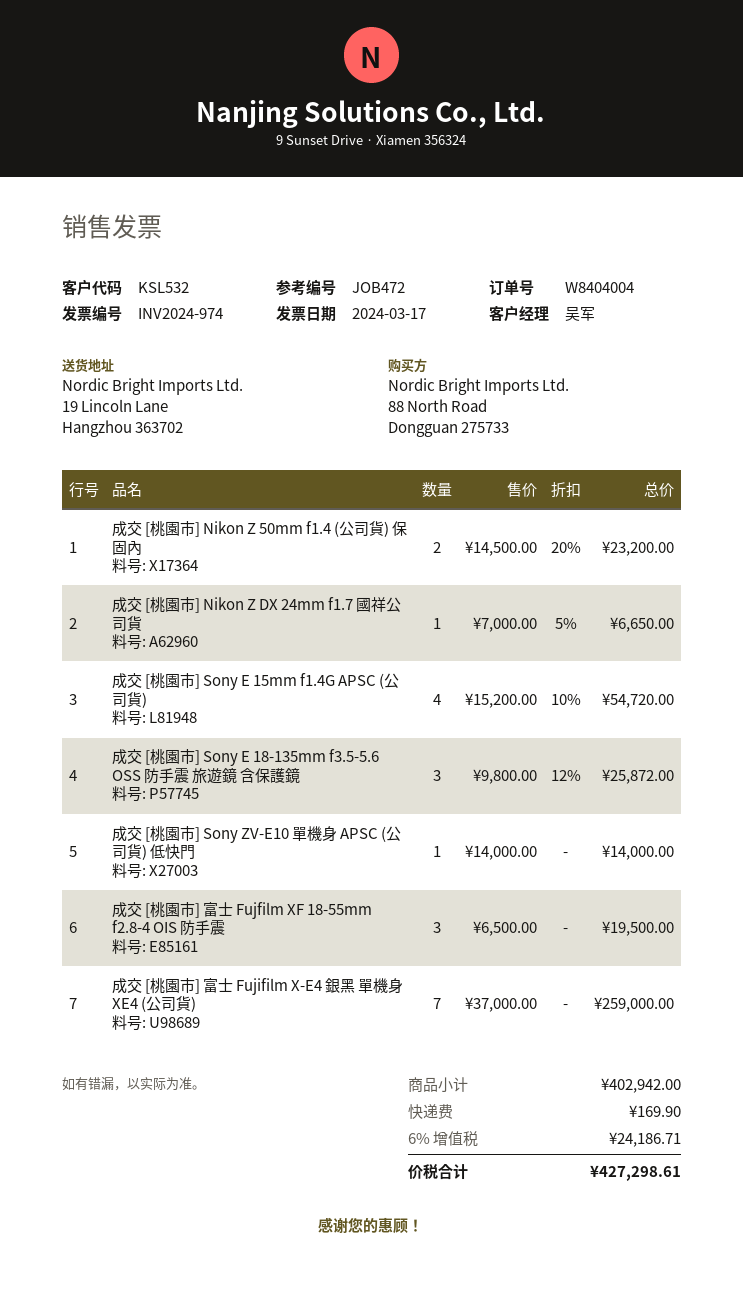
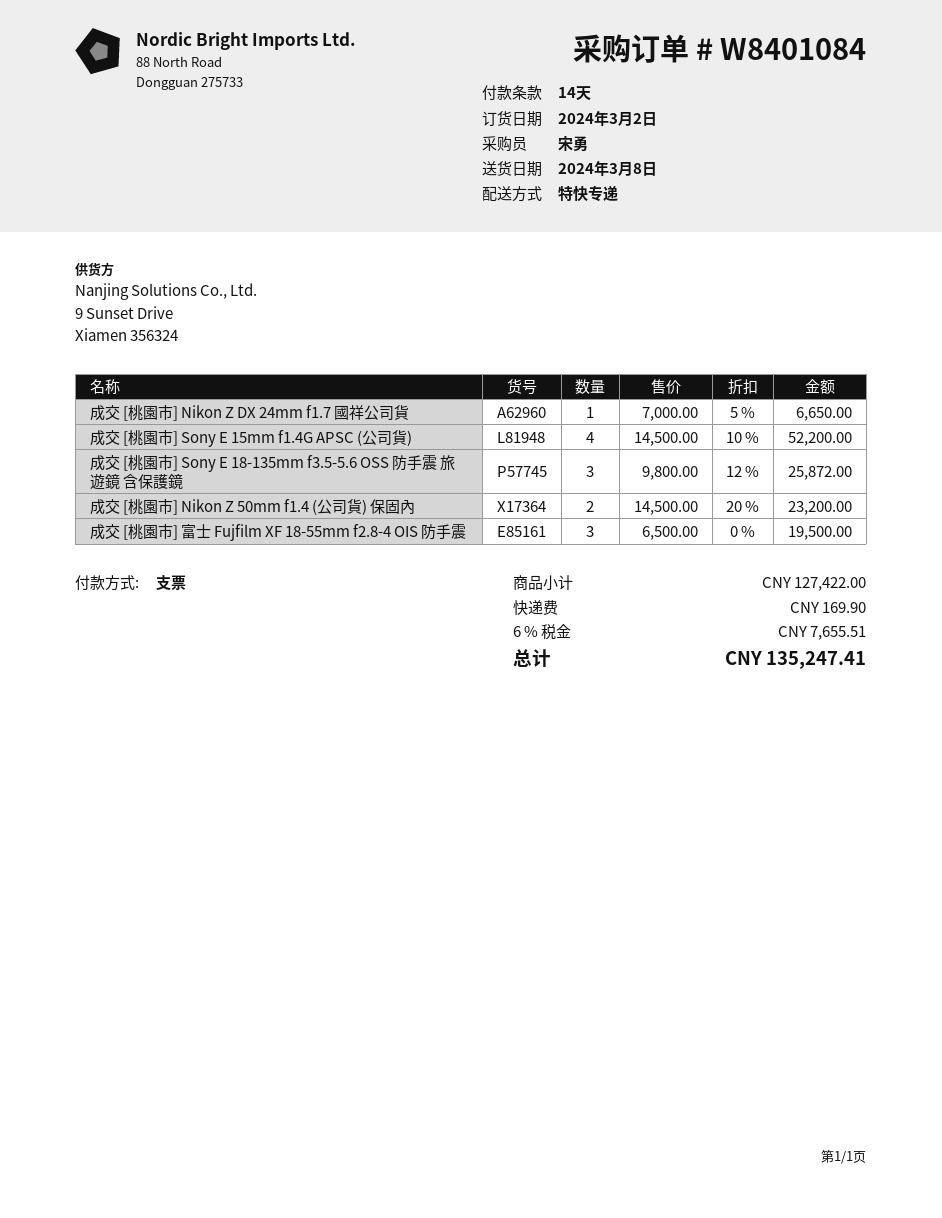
order number: W8404004 -> W8401084
成交 [桃園市] Sony E 15mm f1.4G APSC (公司貨): 4 x 15200.00 - 10% = 54720.00 -> 4 x 14500.00 - 10% = 52200.00
成交 [桃園市] Sony ZV-E10 單機身 APSC (公司貨) 低快門: 1 x 14000.00 = 14000.00 -> none
成交 [桃園市] 富士 Fujifilm X-E4 銀黑 單機身 XE4 (公司貨): 7 x 37000.00 = 259000.00 -> none
subtotal: 402942.00 -> 127422.00
tax: 6% = 24186.71 -> 6% = 7655.51
total: 427298.61 -> 135247.41

